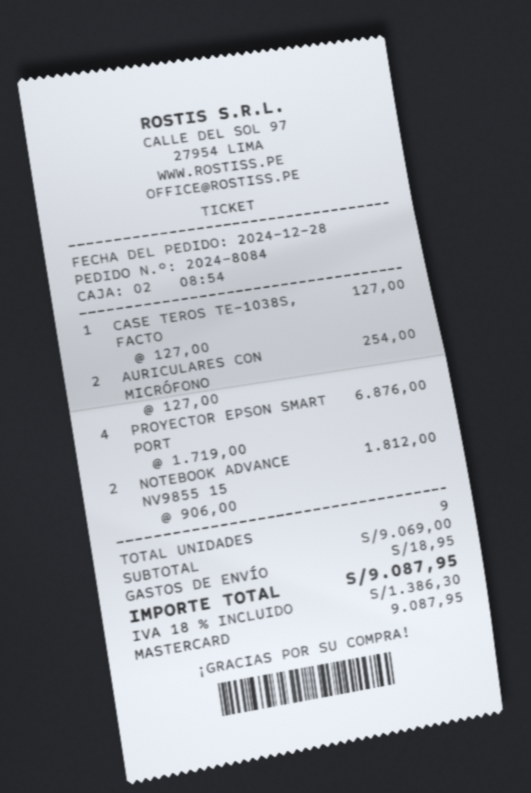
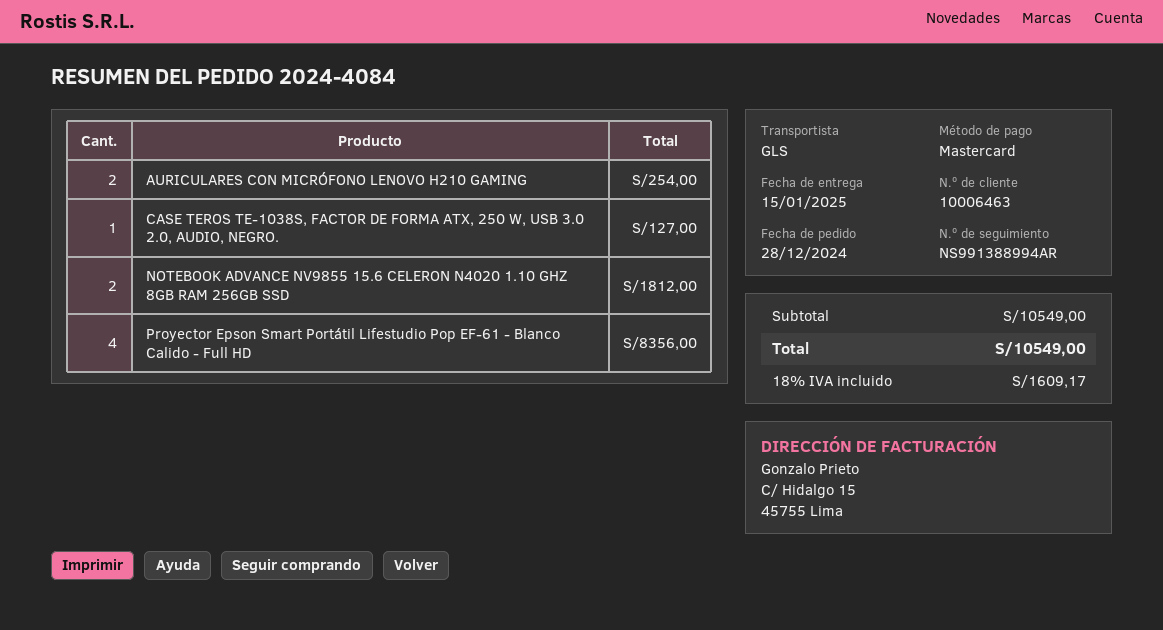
order number: 2024-8084 -> 2024-4084
PROYECTOR EPSON SMART PORT: 4 for 6876.00 -> 4 for 8356.00
subtotal: 9069.00 -> 10549.00
shipping: 18.95 -> none
tax: 18% = 1386.30 -> 18% = 1609.17
total: 9087.95 -> 10549.00

